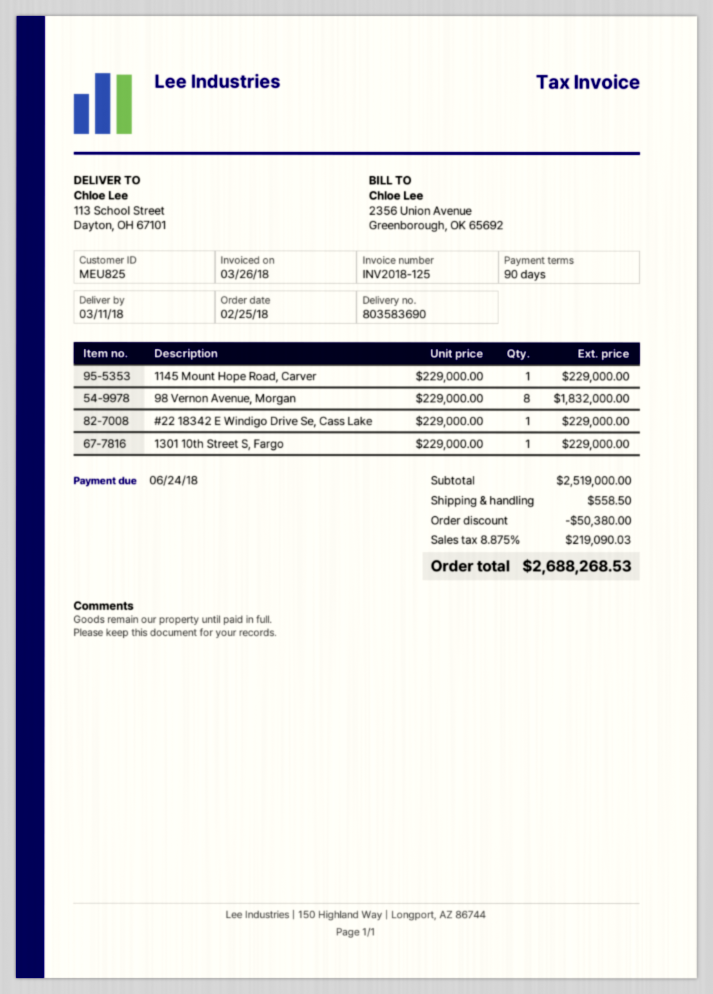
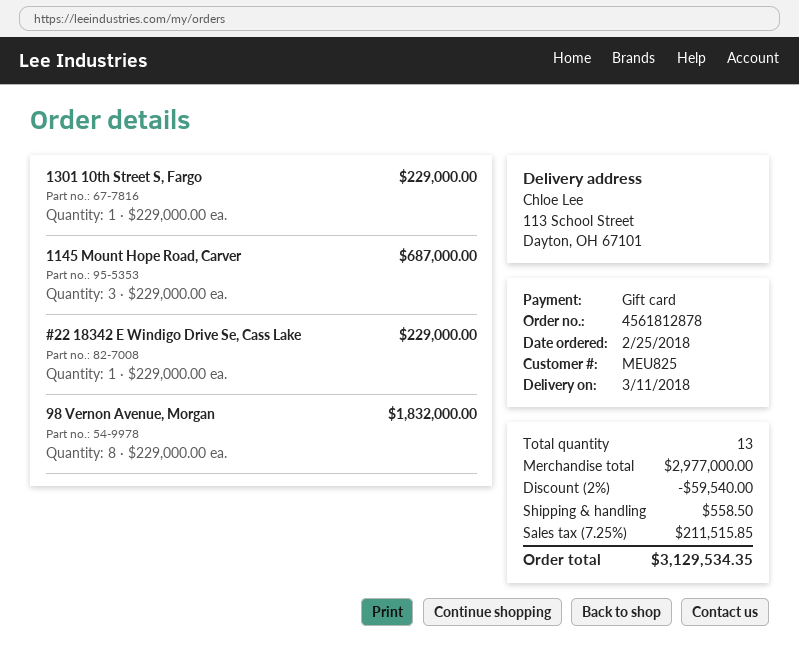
1145 Mount Hope Road, Carver: 1 x 229000.00 = 229000.00 -> 3 x 229000.00 = 687000.00
subtotal: 2519000.00 -> 2977000.00
discount: 50380.00 -> 59540.00
tax: 8.875% = 219090.03 -> 7.25% = 211515.85
total: 2688268.53 -> 3129534.35

